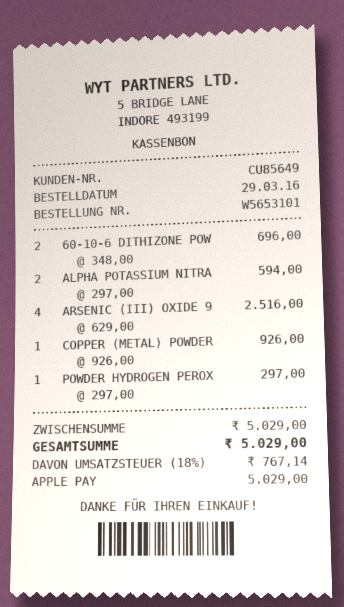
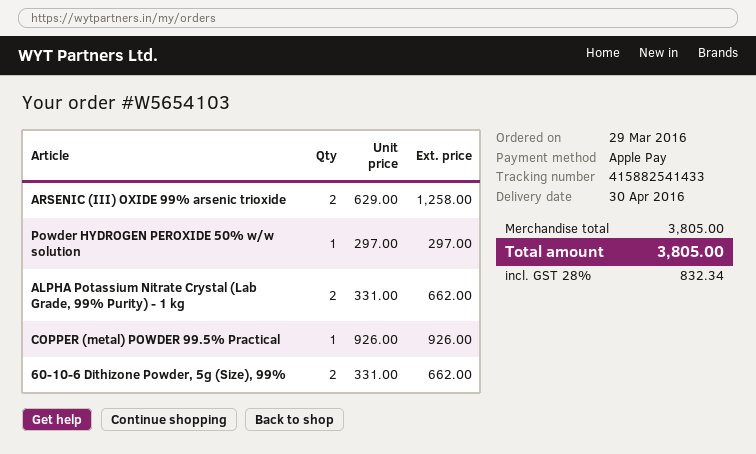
order number: W5653101 -> W5654103
60-10-6 DITHIZONE POW: 2 x 348.00 = 696.00 -> 2 x 331.00 = 662.00
ALPHA POTASSIUM NITRA: 2 x 297.00 = 594.00 -> 2 x 331.00 = 662.00
ARSENIC (III) OXIDE 9: 4 x 629.00 = 2516.00 -> 2 x 629.00 = 1258.00
subtotal: 5029.00 -> 3805.00
tax: 18% = 767.14 -> 28% = 832.34
total: 5029.00 -> 3805.00

